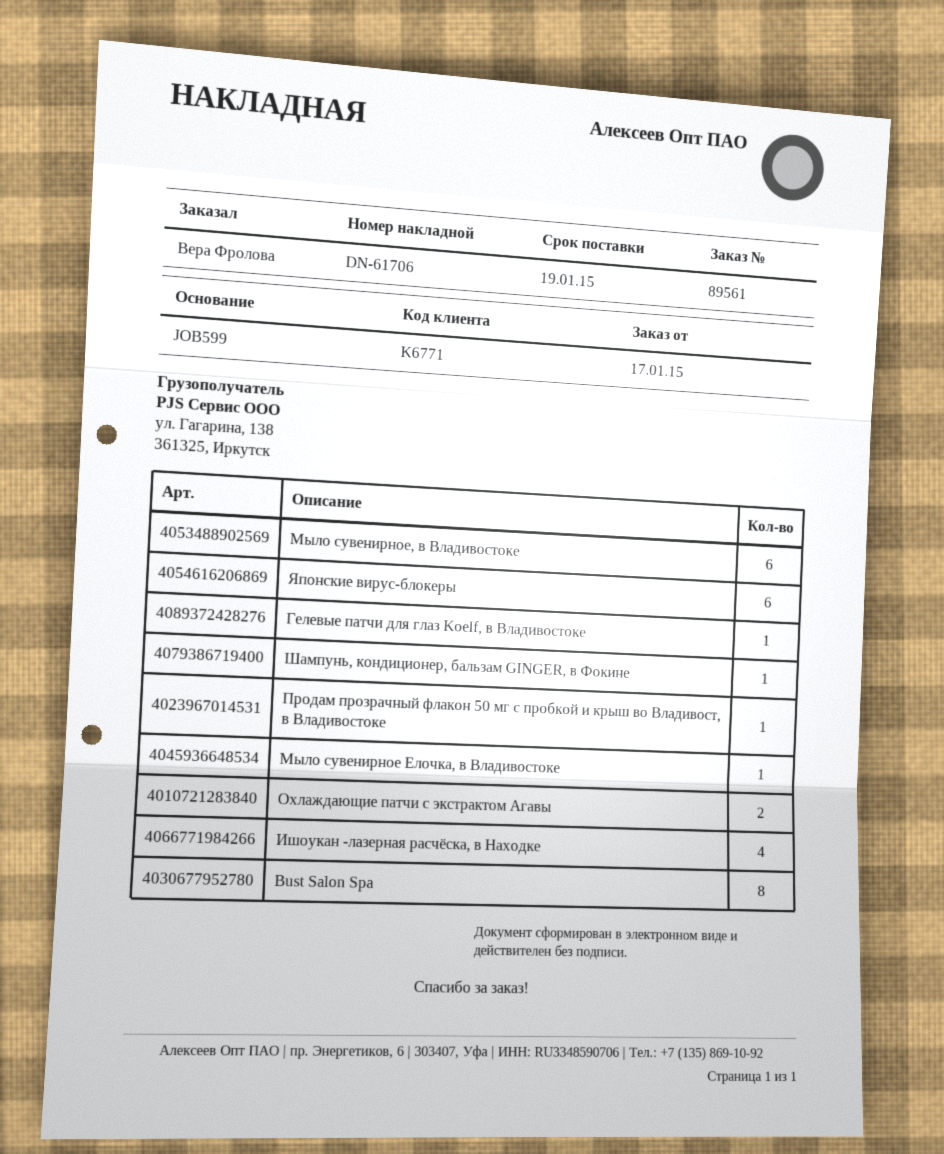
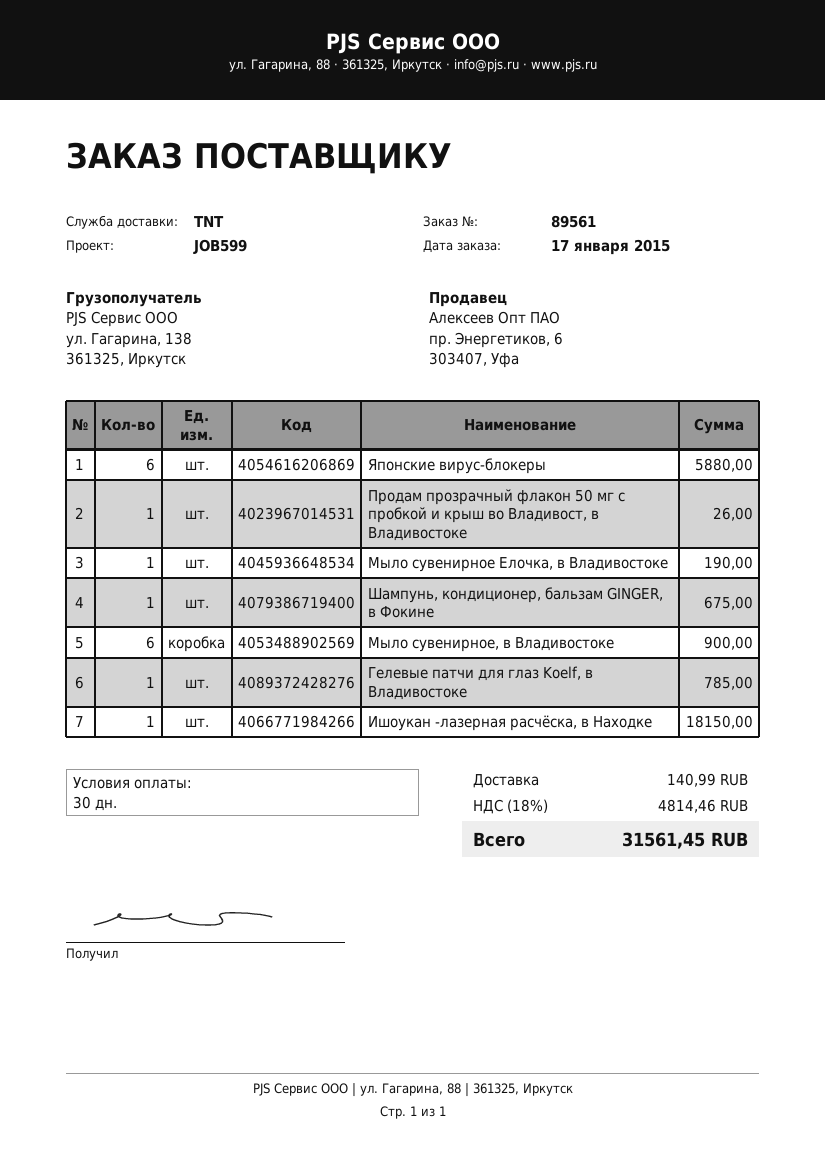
Охлаждающие патчи с экстрактом Агавы: 2 -> none
Ишоукан -лазерная расчёска, в Находке: 4 -> 1
Bust Salon Spa: 8 -> none

